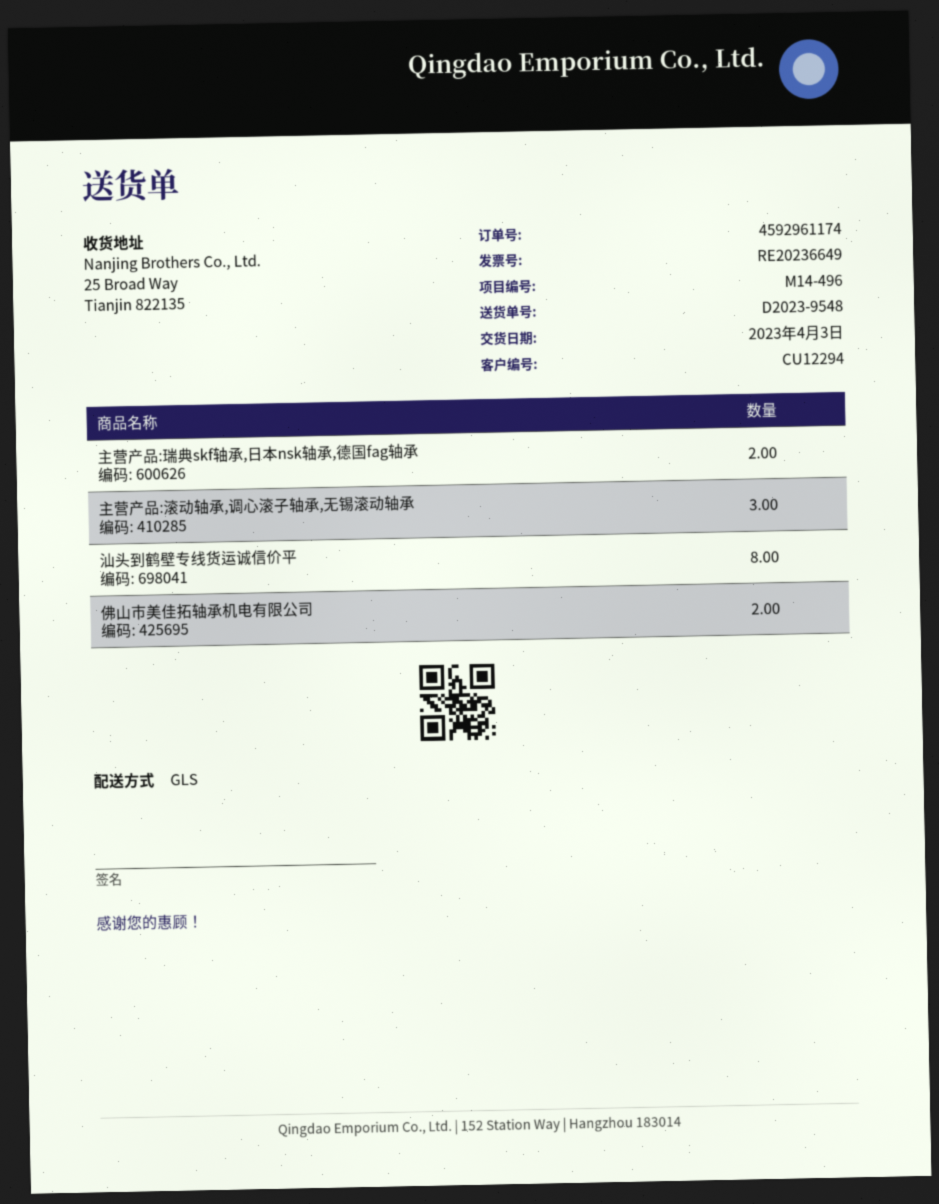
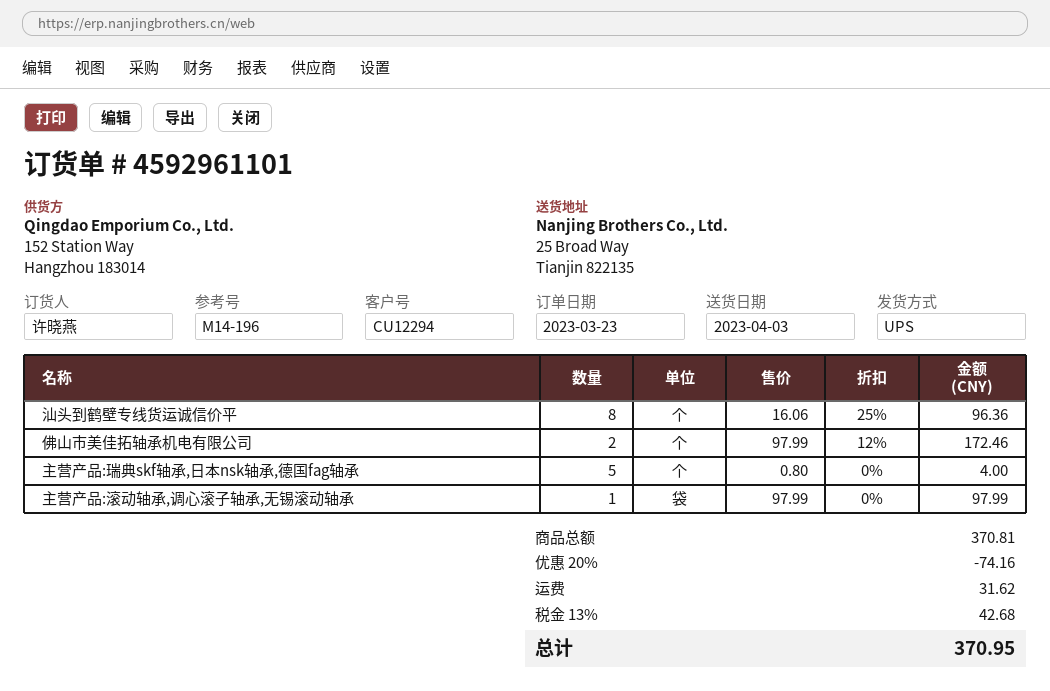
order number: 4592961174 -> 4592961101
reference: M14-496 -> M14-196
shipping method: GLS -> UPS
主营产品:瑞典skf轴承,日本nsk轴承,德国fag轴承: 2 -> 5
主营产品:滚动轴承,调心滚子轴承,无锡滚动轴承: 3 -> 1

